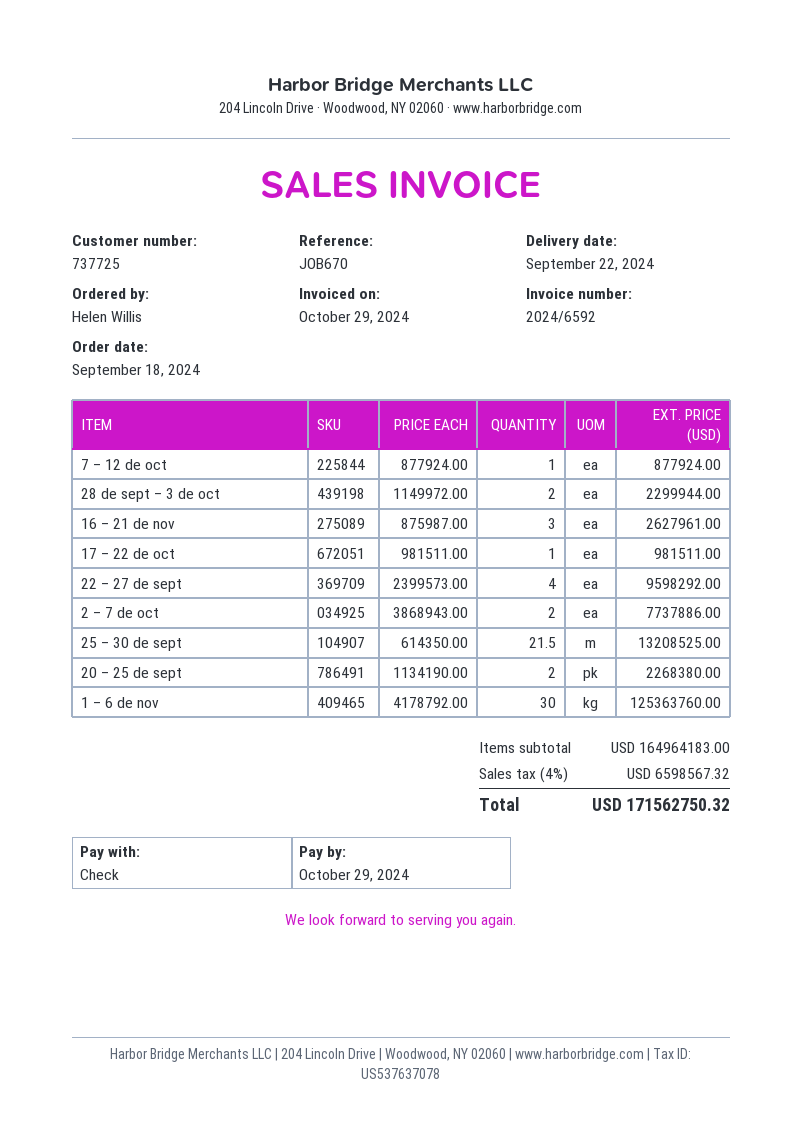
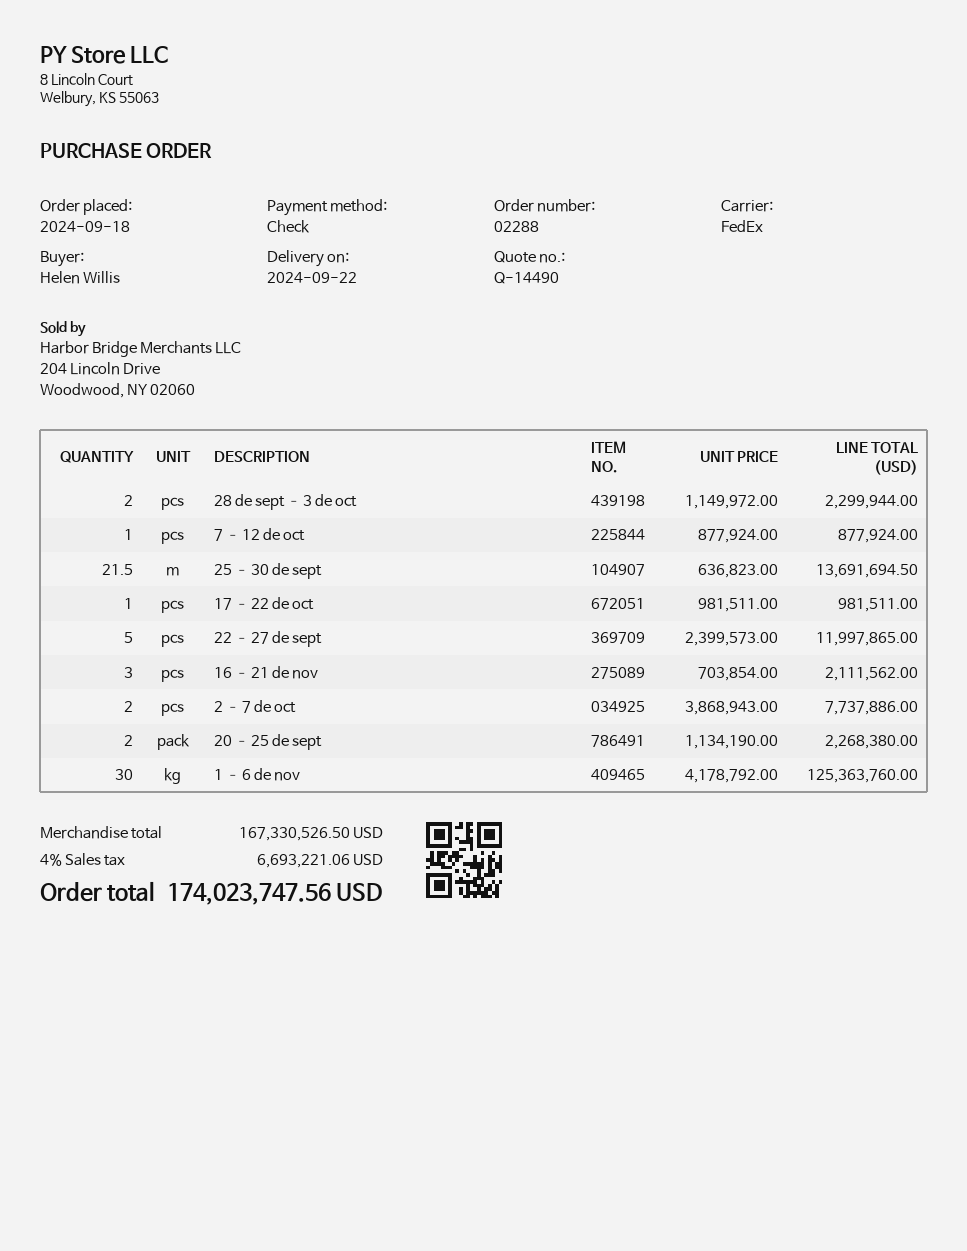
16 – 21 de nov: 3 x 875987.00 = 2627961.00 -> 3 x 703854.00 = 2111562.00
22 – 27 de sept: 4 x 2399573.00 = 9598292.00 -> 5 x 2399573.00 = 11997865.00
25 – 30 de sept: 21.5 x 614350.00 = 13208525.00 -> 21.5 x 636823.00 = 13691694.50
subtotal: 164964183.00 -> 167330526.50
tax: 4% = 6598567.32 -> 4% = 6693221.06
total: 171562750.32 -> 174023747.56

